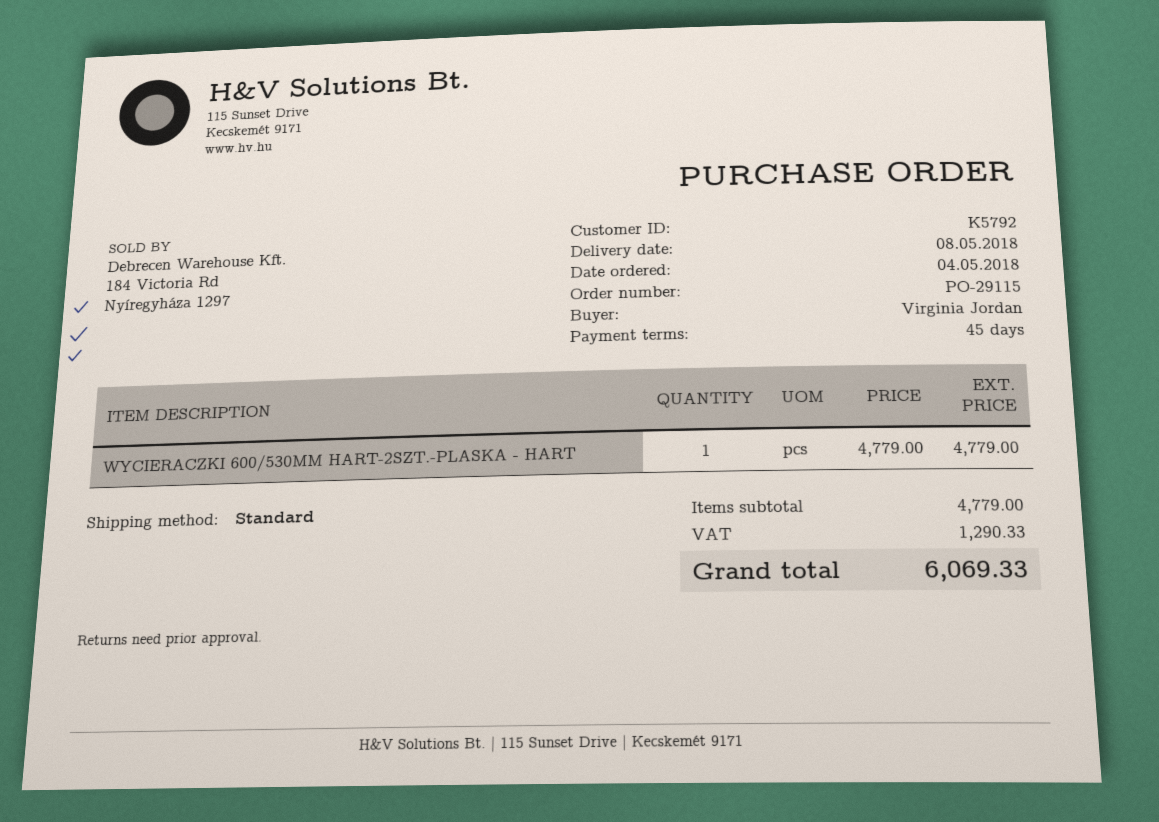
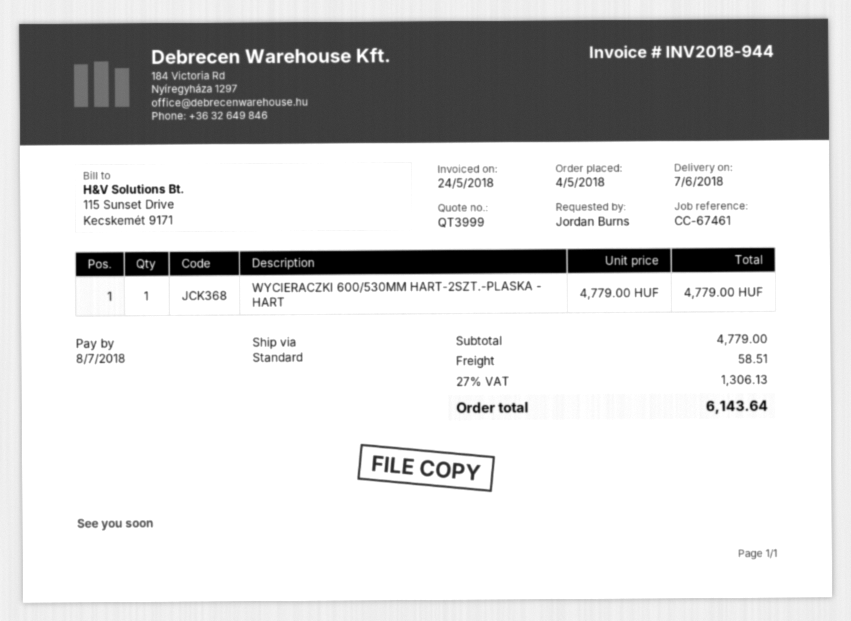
delivery date: 2018-05-08 -> 2018-06-07
ordered by: Virginia Jordan -> Jordan Burns
shipping: none -> 58.51
tax: 1290.33 -> 1306.13
total: 6069.33 -> 6143.64

